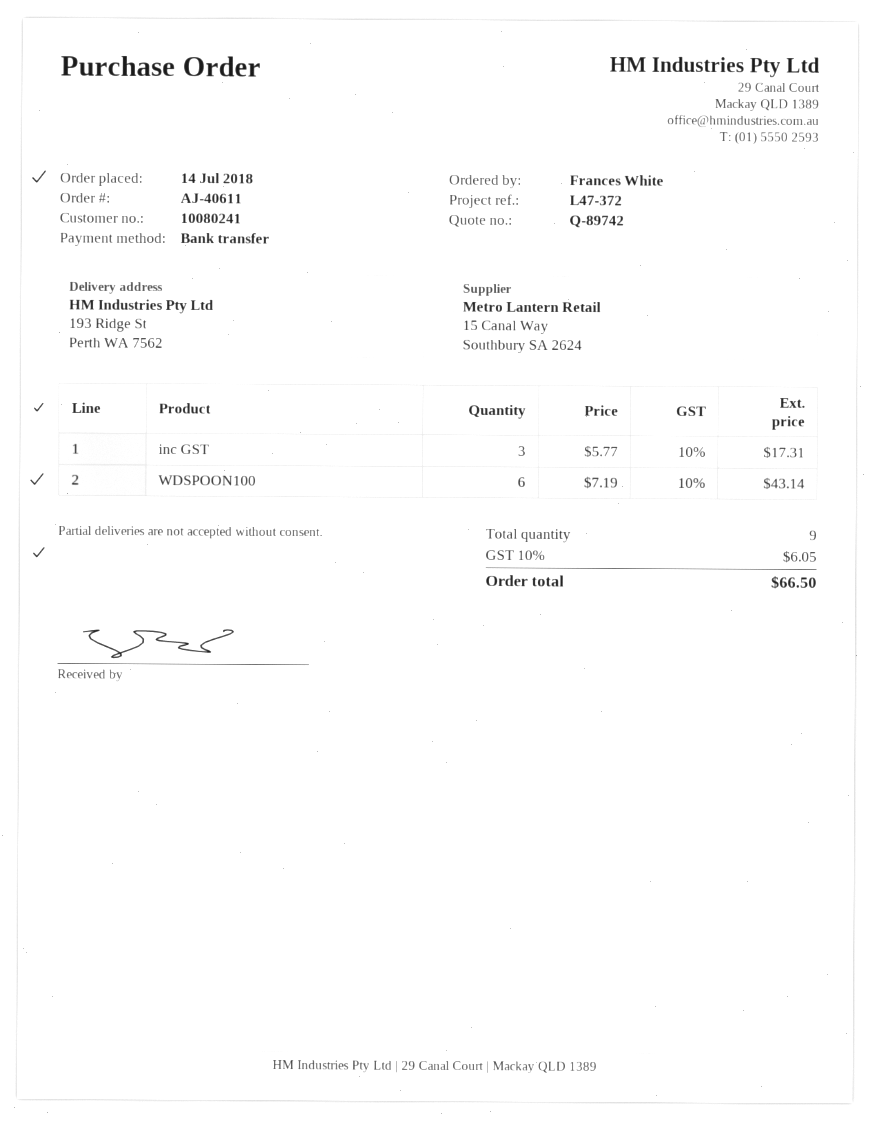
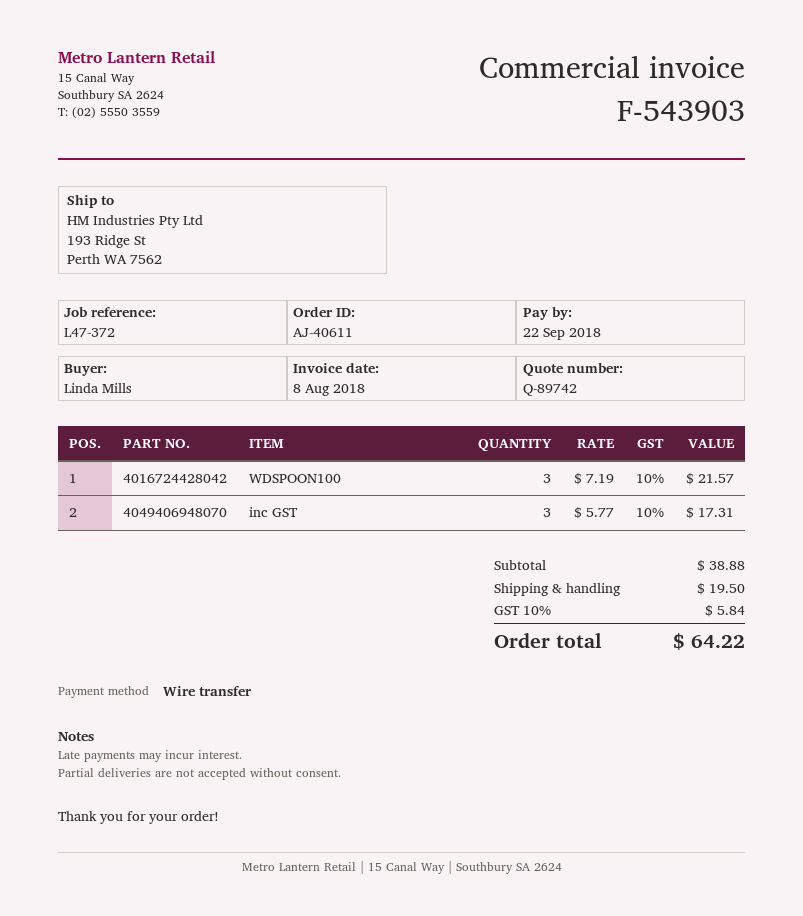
ordered by: Frances White -> Linda Mills
WDSPOON100: 6 x 7.19 = 43.14 -> 3 x 7.19 = 21.57
shipping: none -> 19.50
tax: 10% = 6.05 -> 10% = 5.84
total: 66.50 -> 64.22

